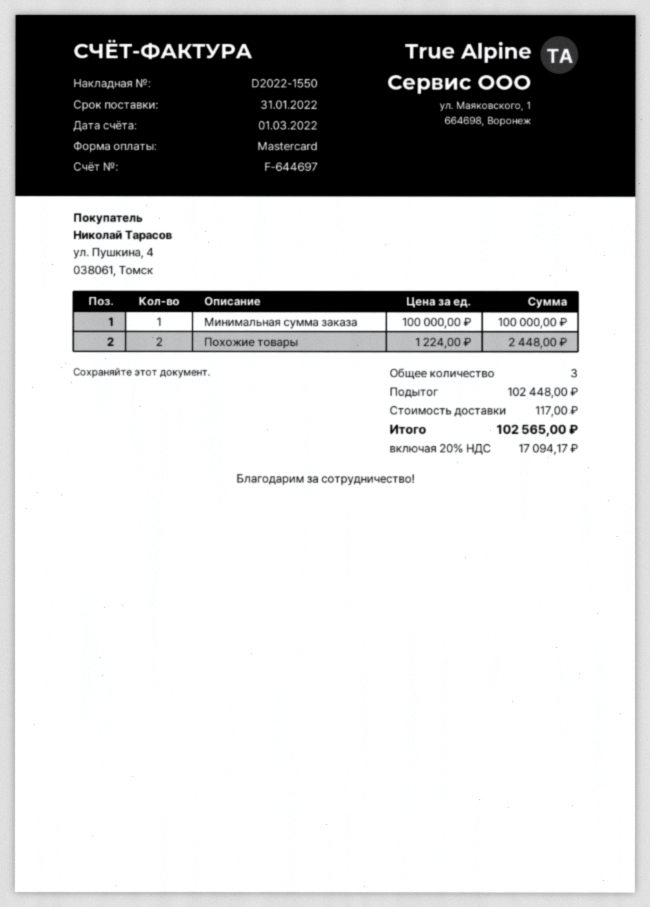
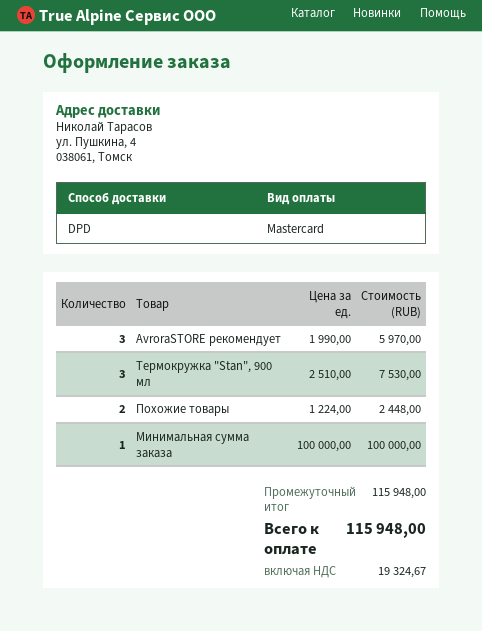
AvroraSTORE рекомендует: none -> 3 x 1990.00 = 5970.00
Термокружка "Stan", 900 мл: none -> 3 x 2510.00 = 7530.00
subtotal: 102448.00 -> 115948.00
shipping: 117.00 -> none
tax: 17094.17 -> 19324.67
total: 102565.00 -> 115948.00

